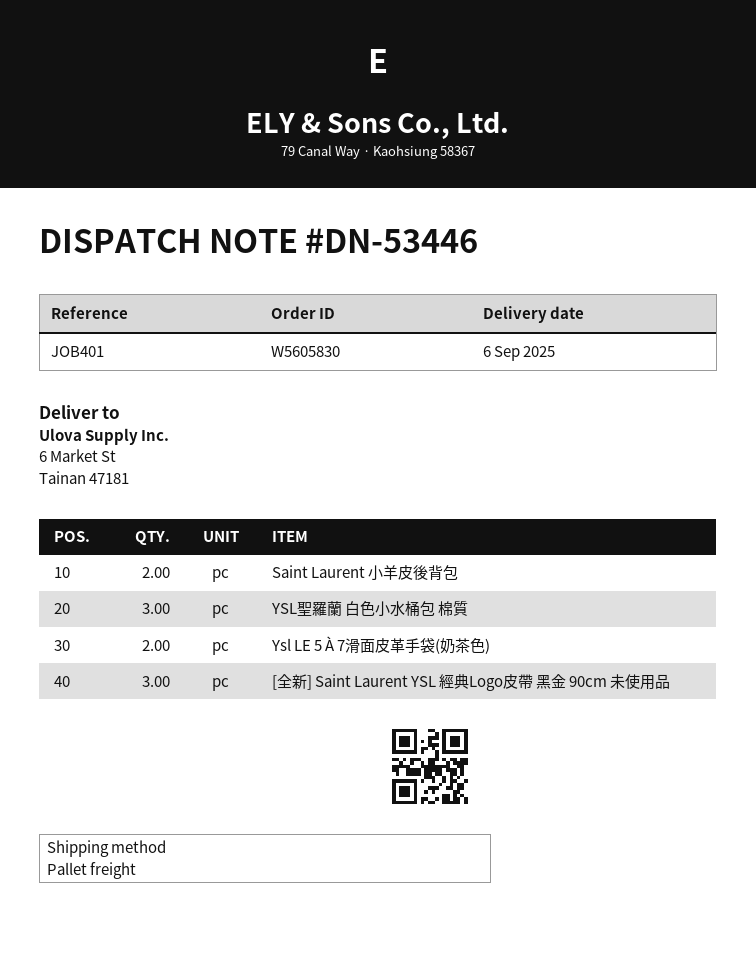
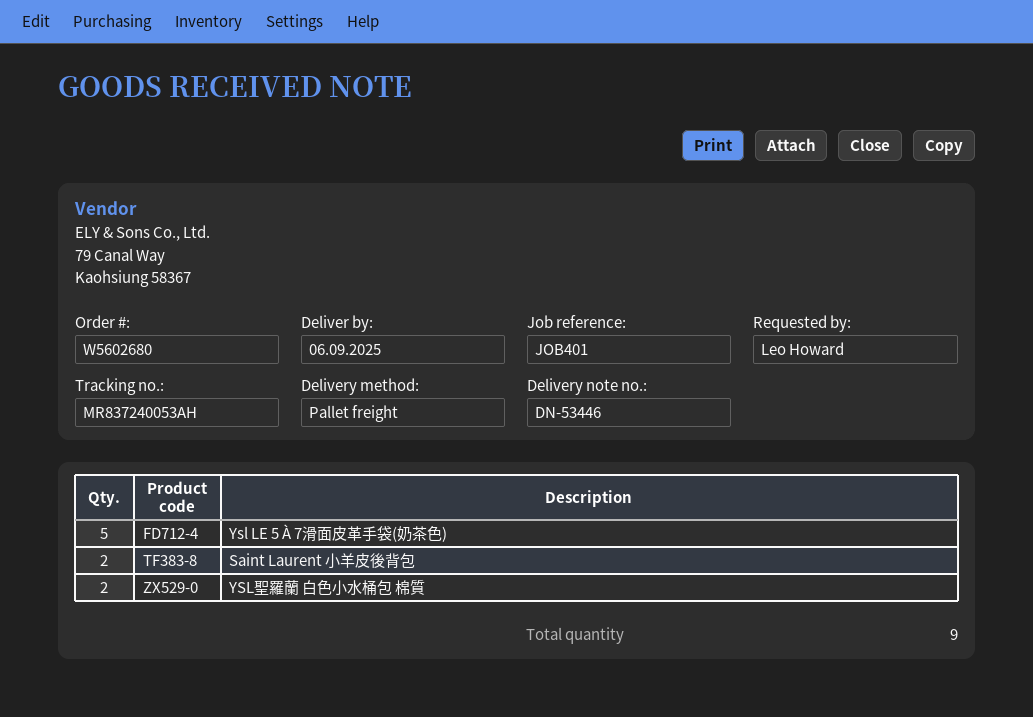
order number: W5605830 -> W5602680
YSL聖羅蘭 白色小水桶包 棉質: 3 -> 2
Ysl LE 5 À 7滑面皮革手袋(奶茶色): 2 -> 5
[全新] Saint Laurent YSL 經典Logo皮帶 黑金 90cm 未使用品: 3 -> none

